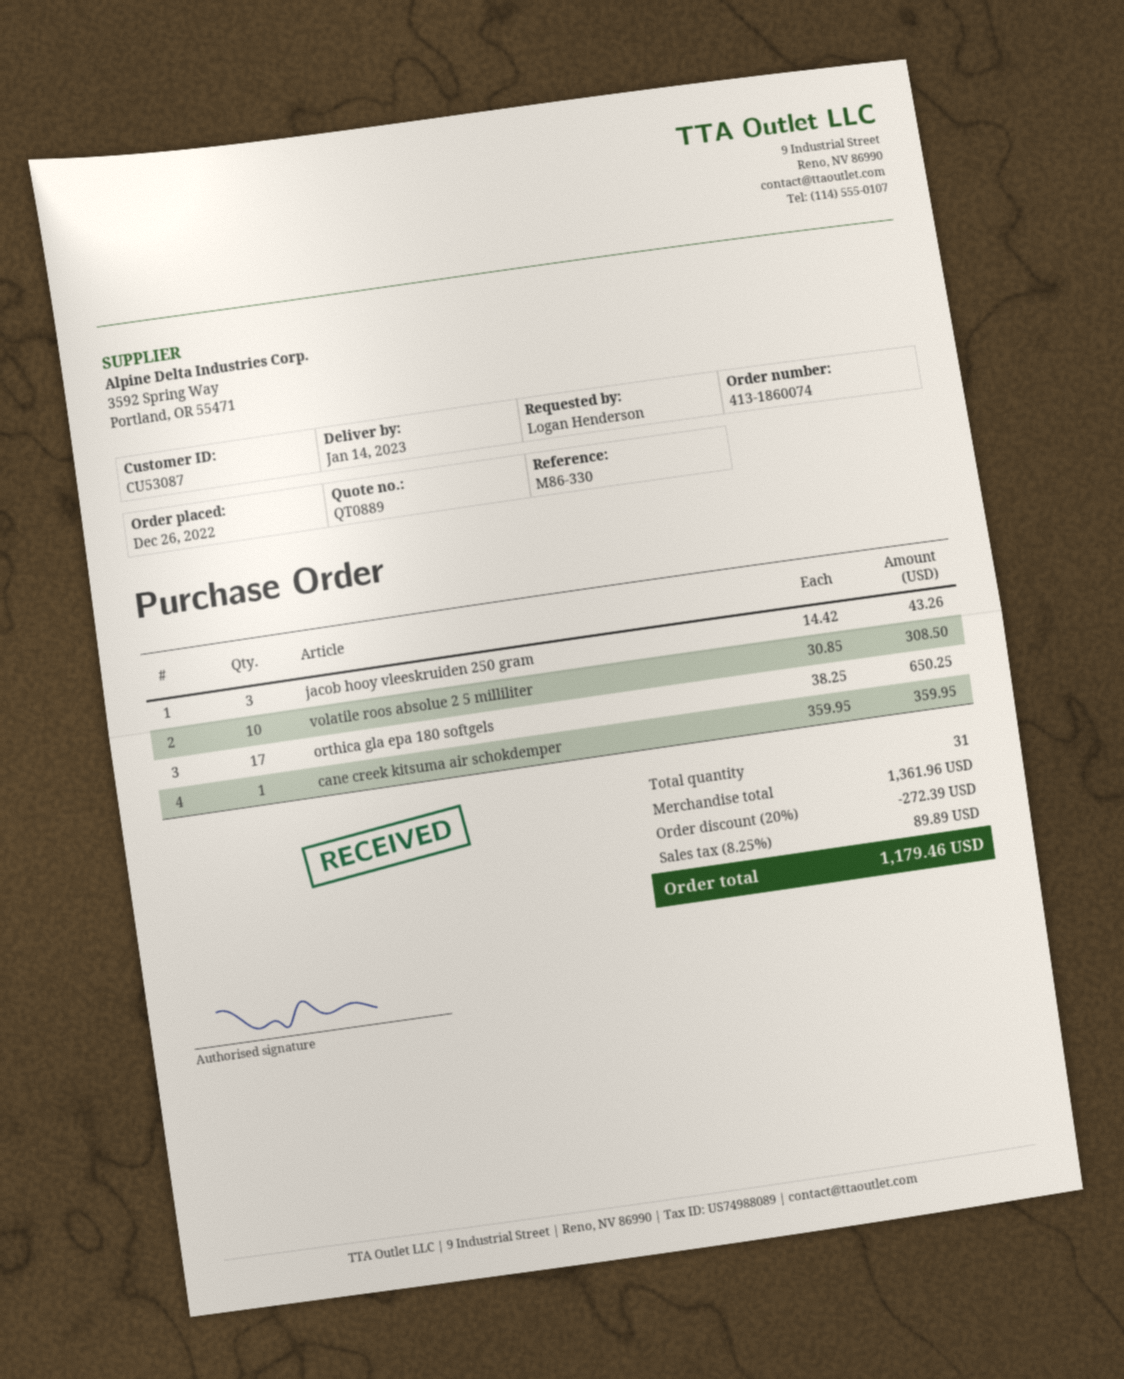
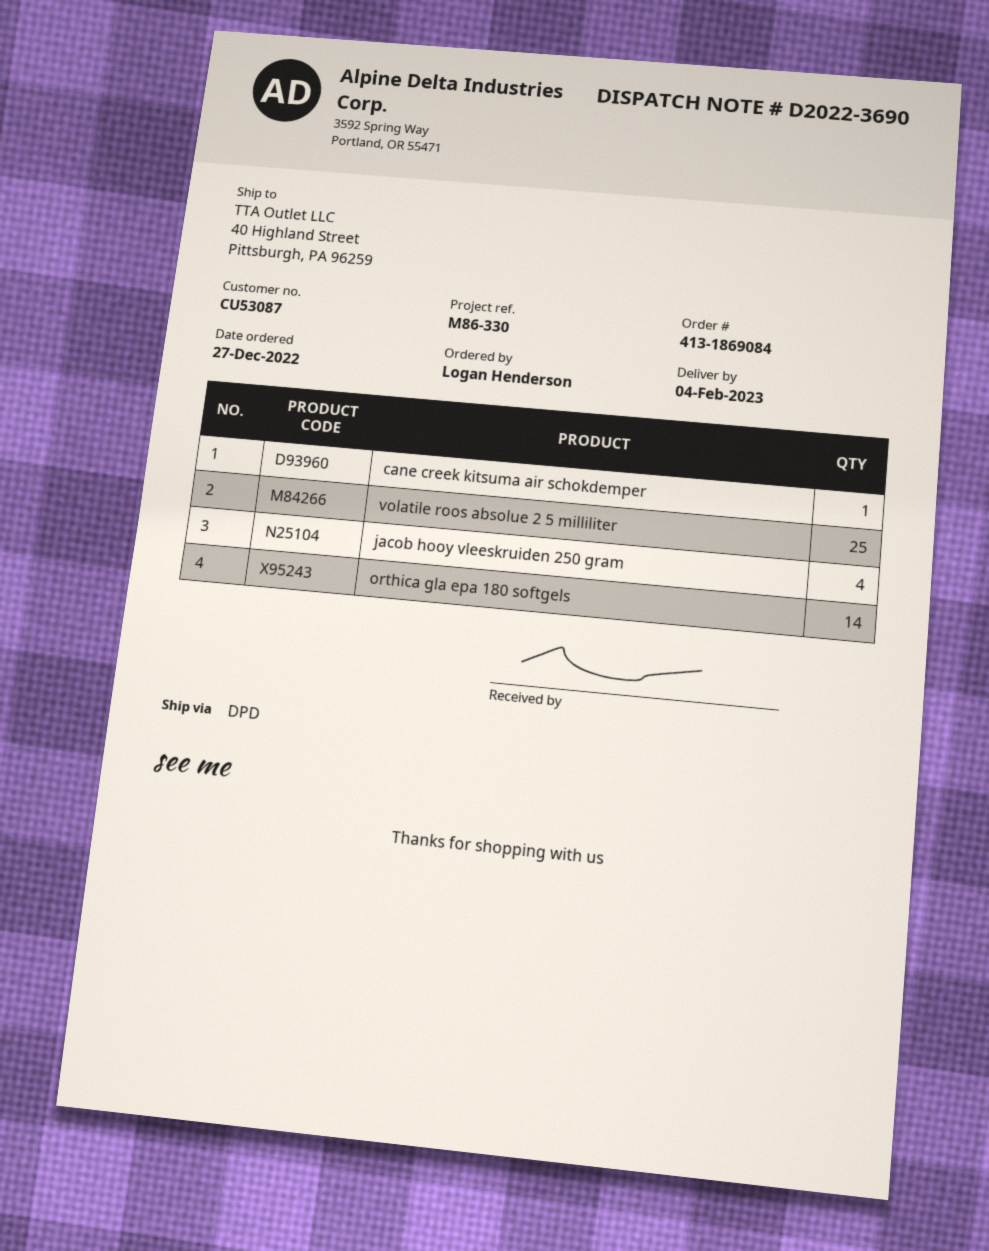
order number: 413-1860074 -> 413-1869084
order date: 2022-12-26 -> 2022-12-27
delivery date: 2023-01-14 -> 2023-02-04
jacob hooy vleeskruiden 250 gram: 3 -> 4
volatile roos absolue 2 5 milliliter: 10 -> 25
orthica gla epa 180 softgels: 17 -> 14

